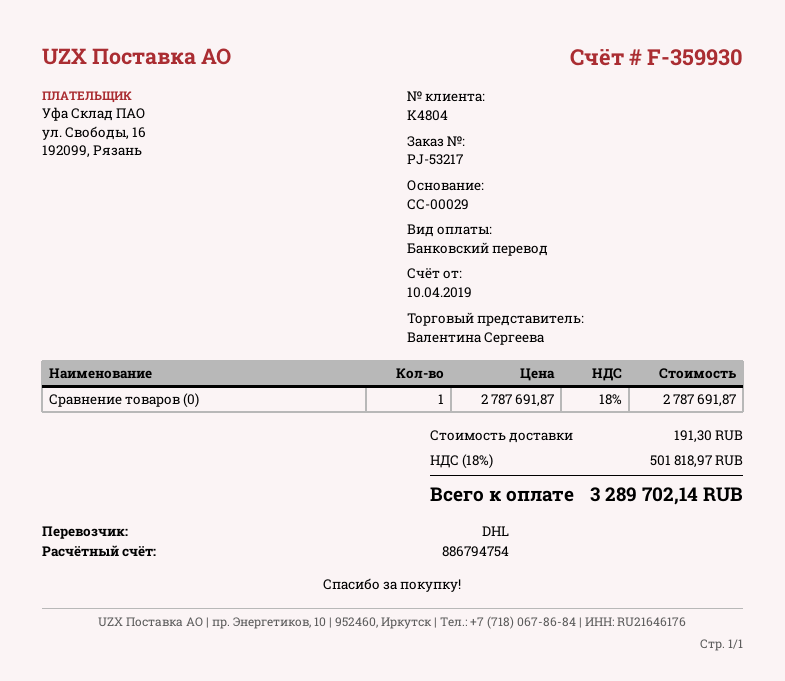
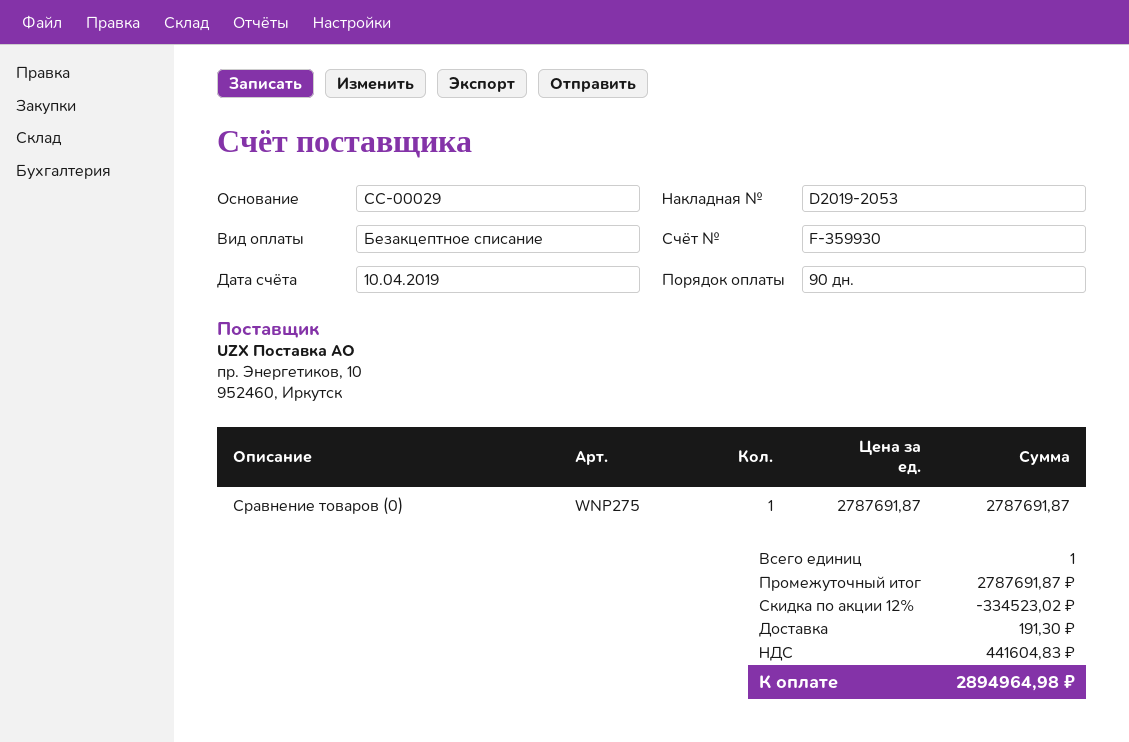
payment method: bank transfer -> direct debit
discount: none -> 12% = 334523.02
tax: 501818.97 -> 441604.83
total: 3289702.14 -> 2894964.98

